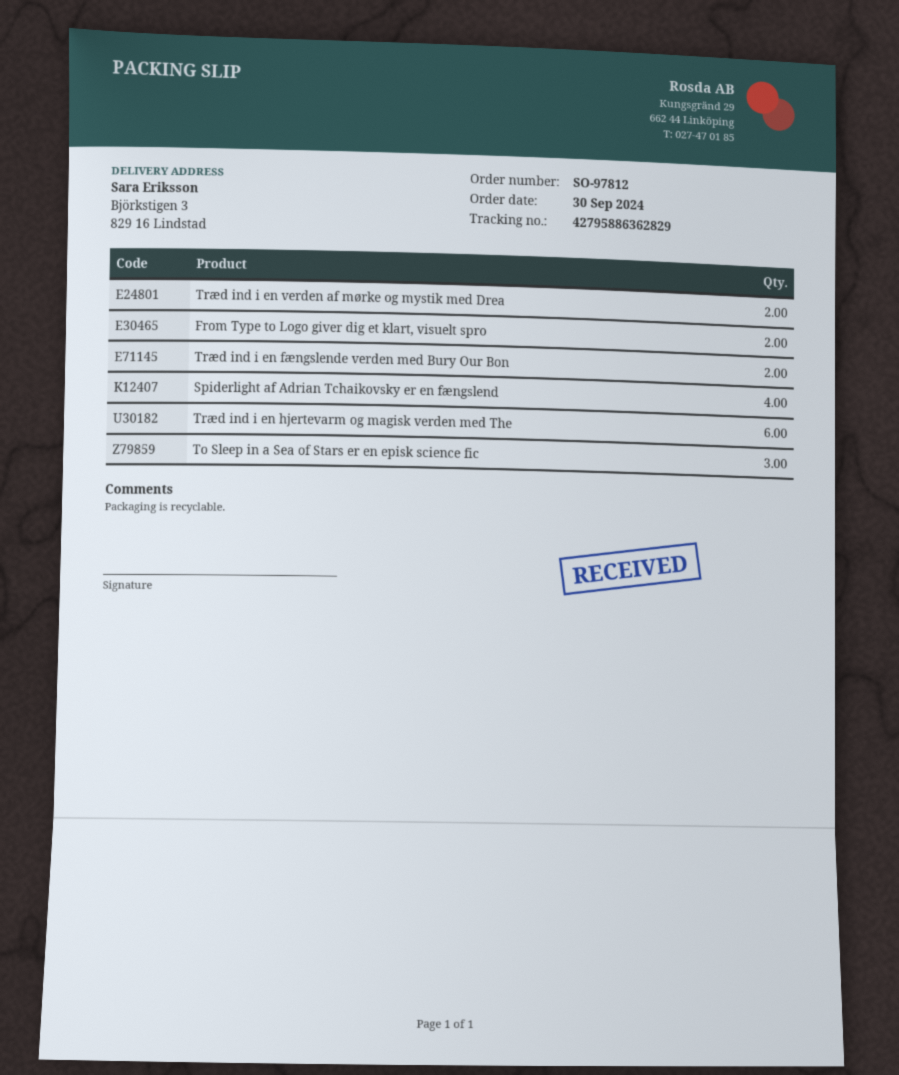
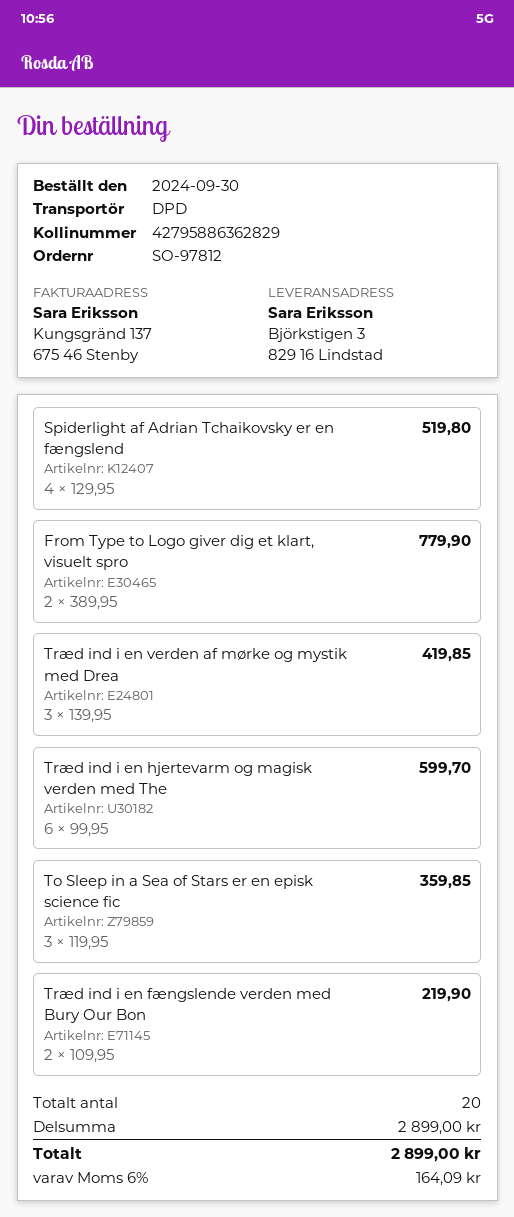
Træd ind i en verden af mørke og mystik med Drea: 2 -> 3

